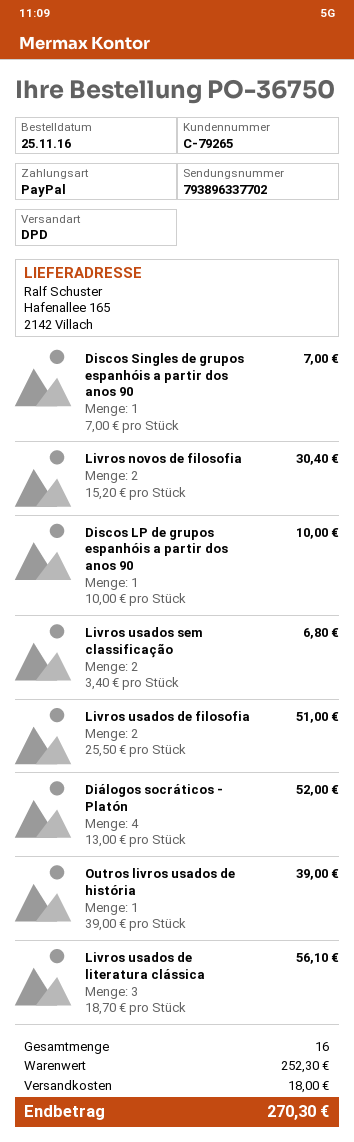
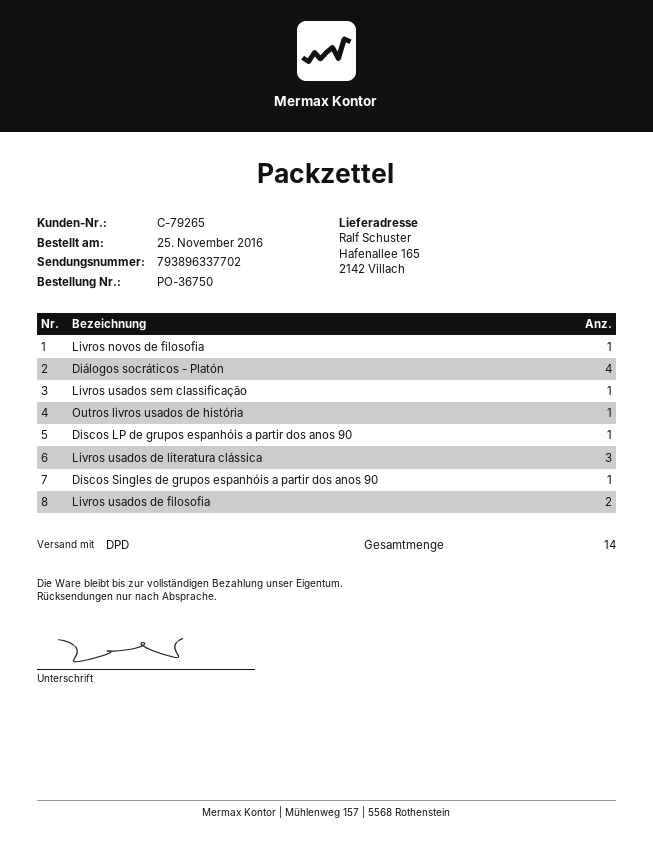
Livros novos de filosofia: 2 -> 1
Livros usados sem classificação: 2 -> 1
total quantity: 16 -> 14

